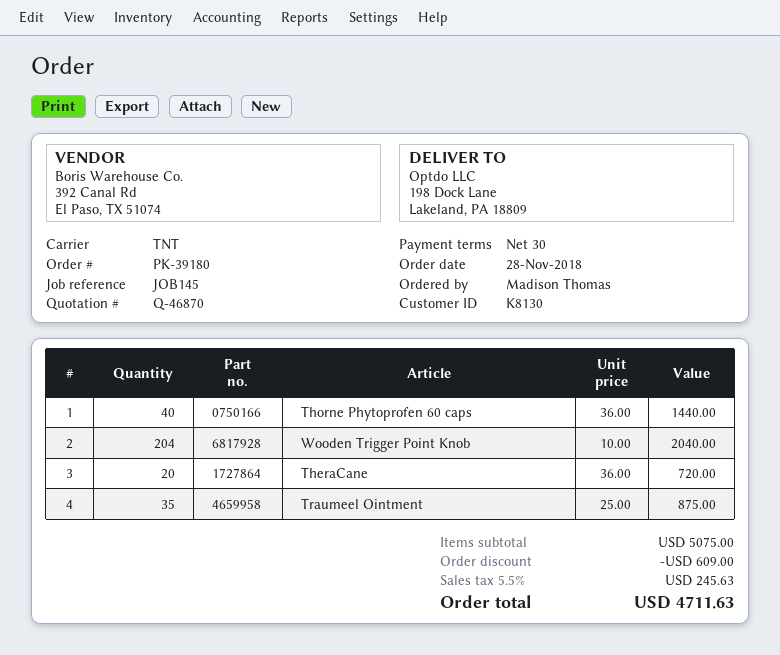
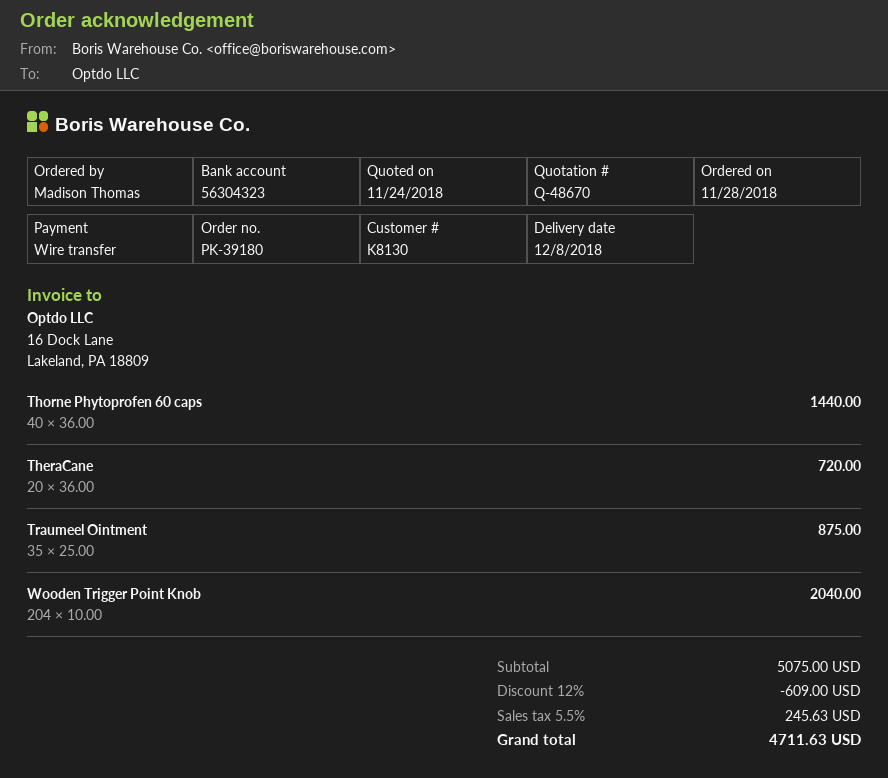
quote number: Q-46870 -> Q-48670

